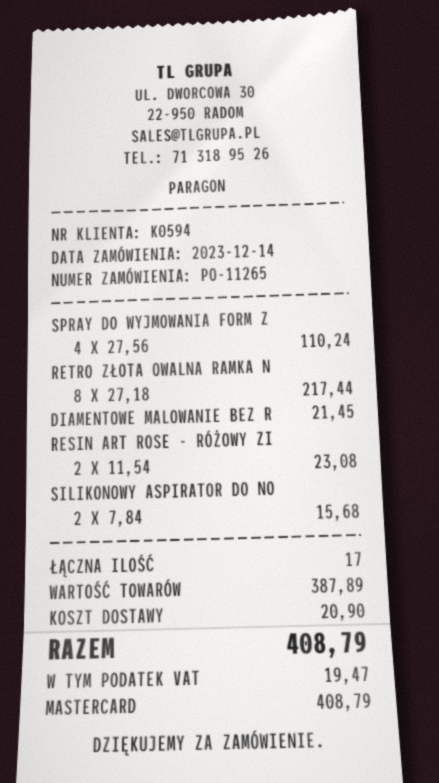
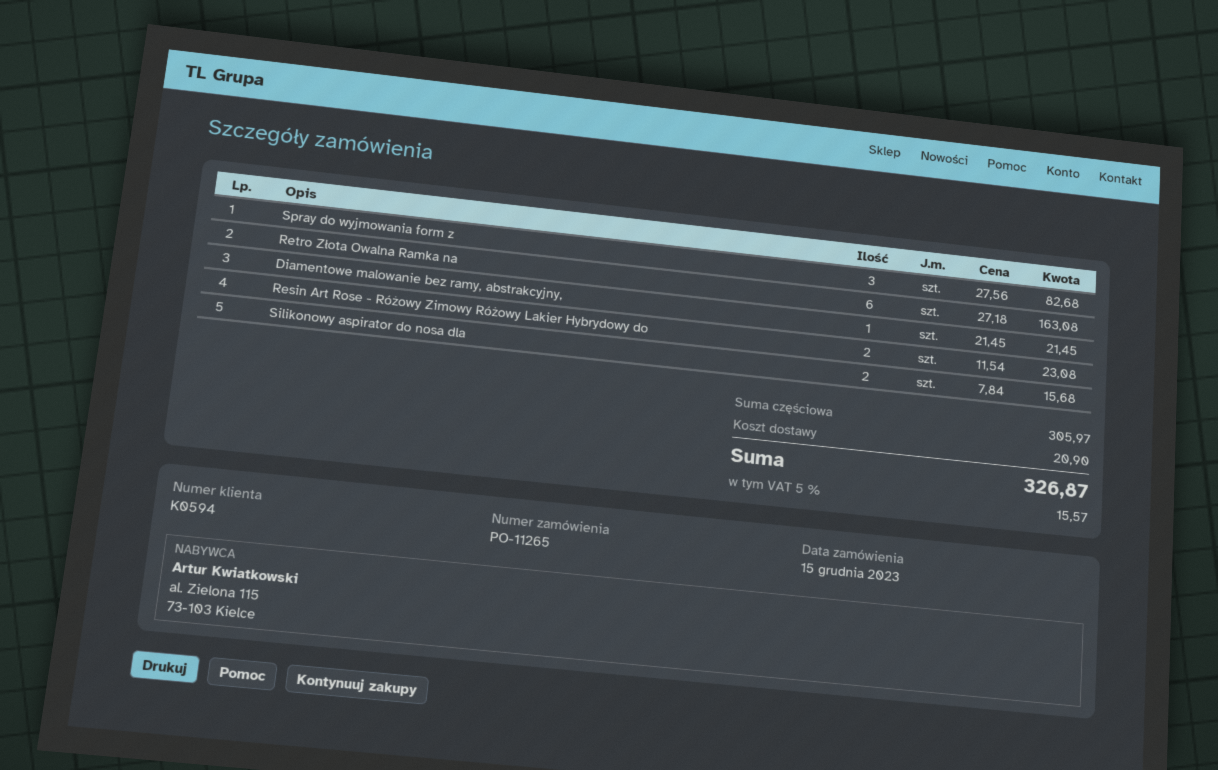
order date: 2023-12-14 -> 2023-12-15
SPRAY DO WYJMOWANIA FORM Z: 4 x 27.56 = 110.24 -> 3 x 27.56 = 82.68
RETRO ZŁOTA OWALNA RAMKA N: 8 x 27.18 = 217.44 -> 6 x 27.18 = 163.08
subtotal: 387.89 -> 305.97
tax: 19.47 -> 15.57
total: 408.79 -> 326.87

